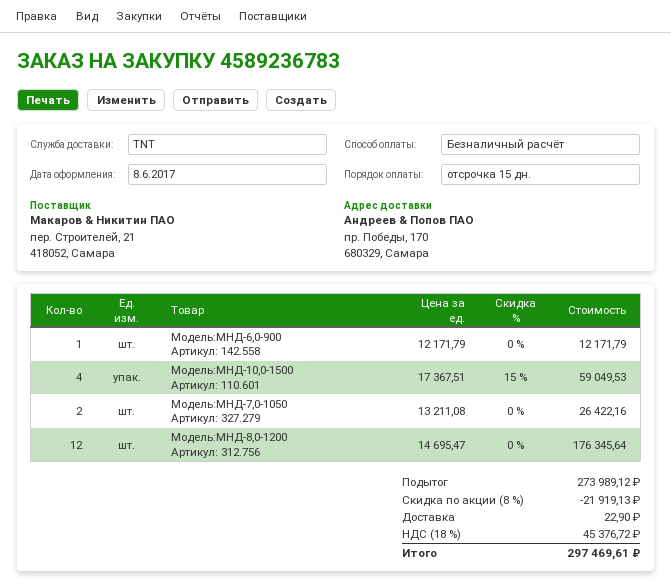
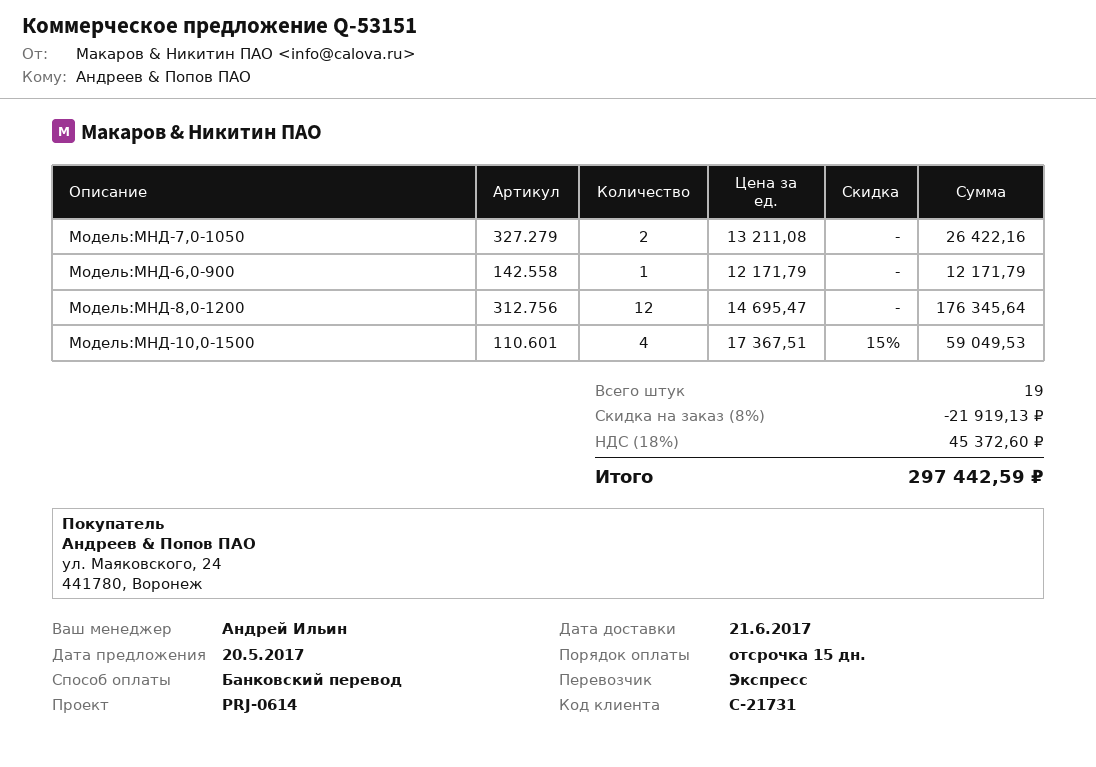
shipping method: TNT -> express
shipping: 22.90 -> none
tax: 18% = 45376.72 -> 18% = 45372.60
total: 297469.61 -> 297442.59

